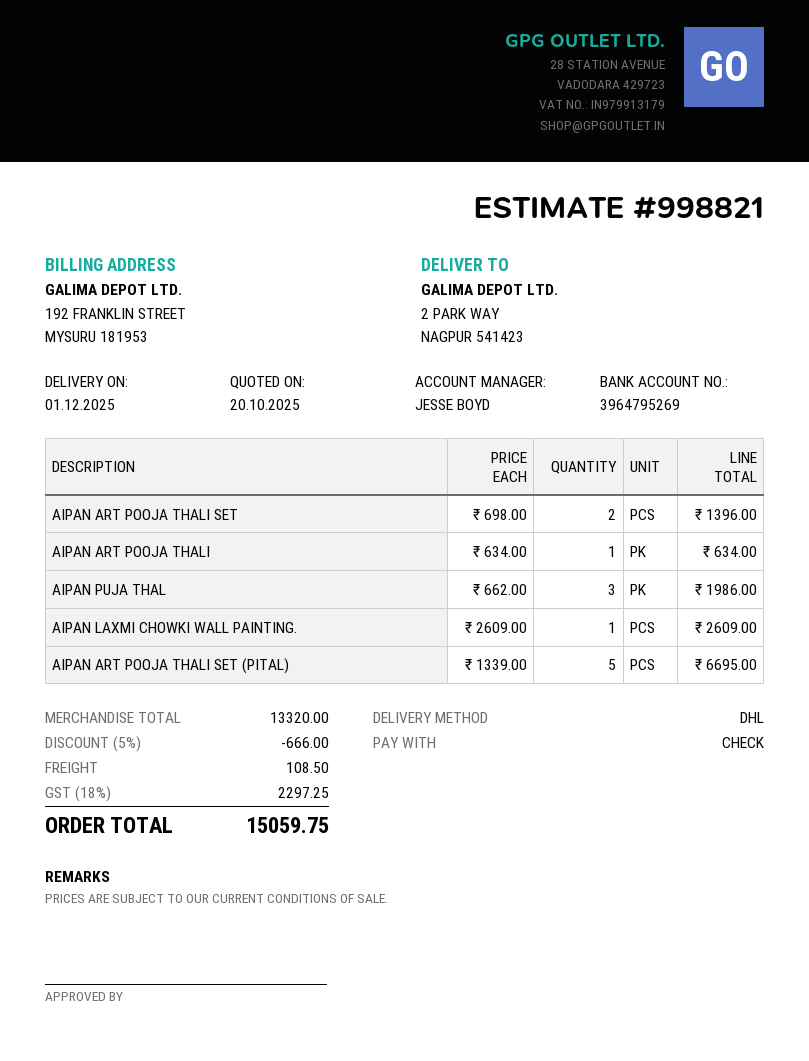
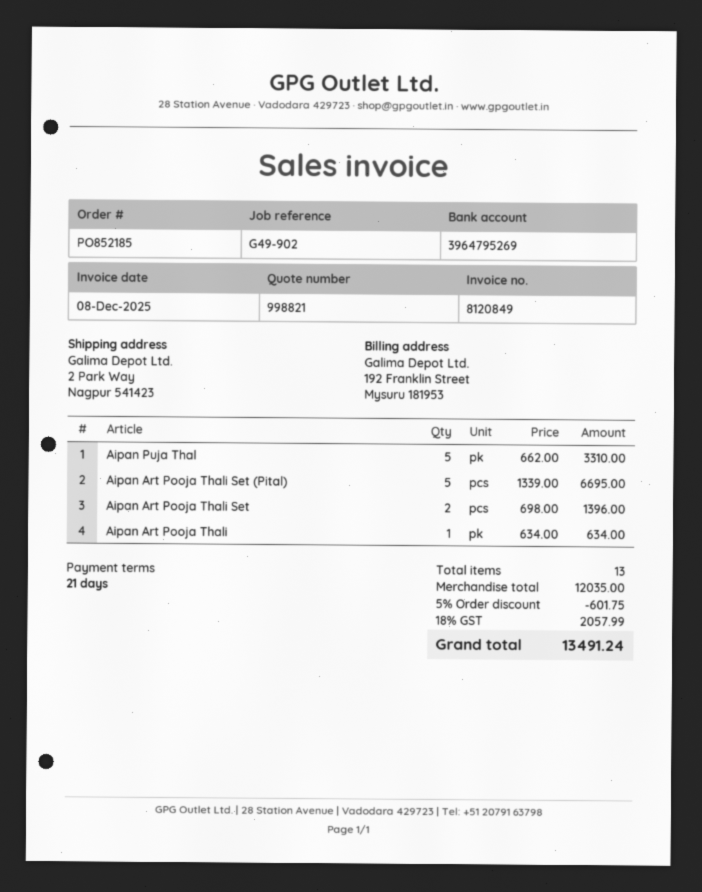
AIPAN PUJA THAL: 3 x 662.00 = 1986.00 -> 5 x 662.00 = 3310.00
AIPAN LAXMI CHOWKI WALL PAINTING.: 1 x 2609.00 = 2609.00 -> none
subtotal: 13320.00 -> 12035.00
discount: 5% = 666.00 -> 5% = 601.75
shipping: 108.50 -> none
tax: 18% = 2297.25 -> 18% = 2057.99
total: 15059.75 -> 13491.24

